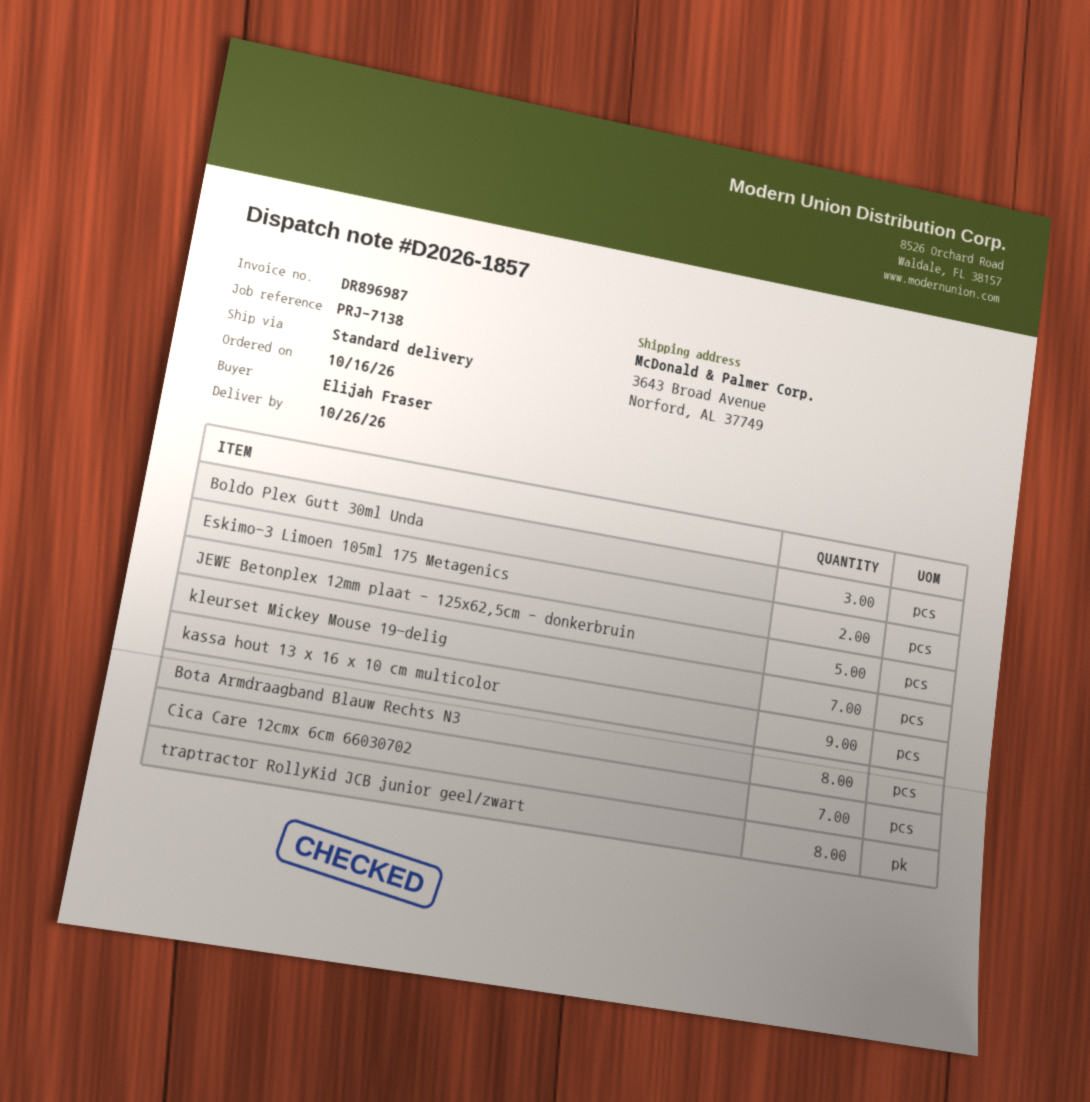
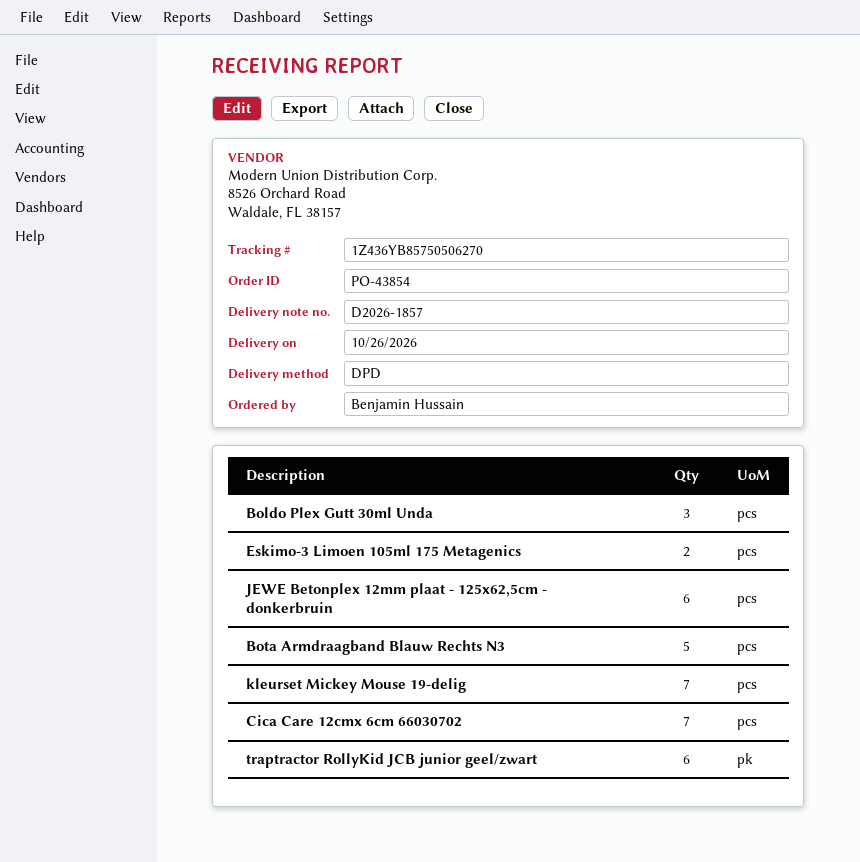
ordered by: Elijah Fraser -> Benjamin Hussain
shipping method: standard -> DPD
JEWE Betonplex 12mm plaat - 125x62,5cm - donkerbruin: 5 -> 6
kassa hout 13 x 16 x 10 cm multicolor: 9 -> none
Bota Armdraagband Blauw Rechts N3: 8 -> 5
traptractor RollyKid JCB junior geel/zwart: 8 -> 6

